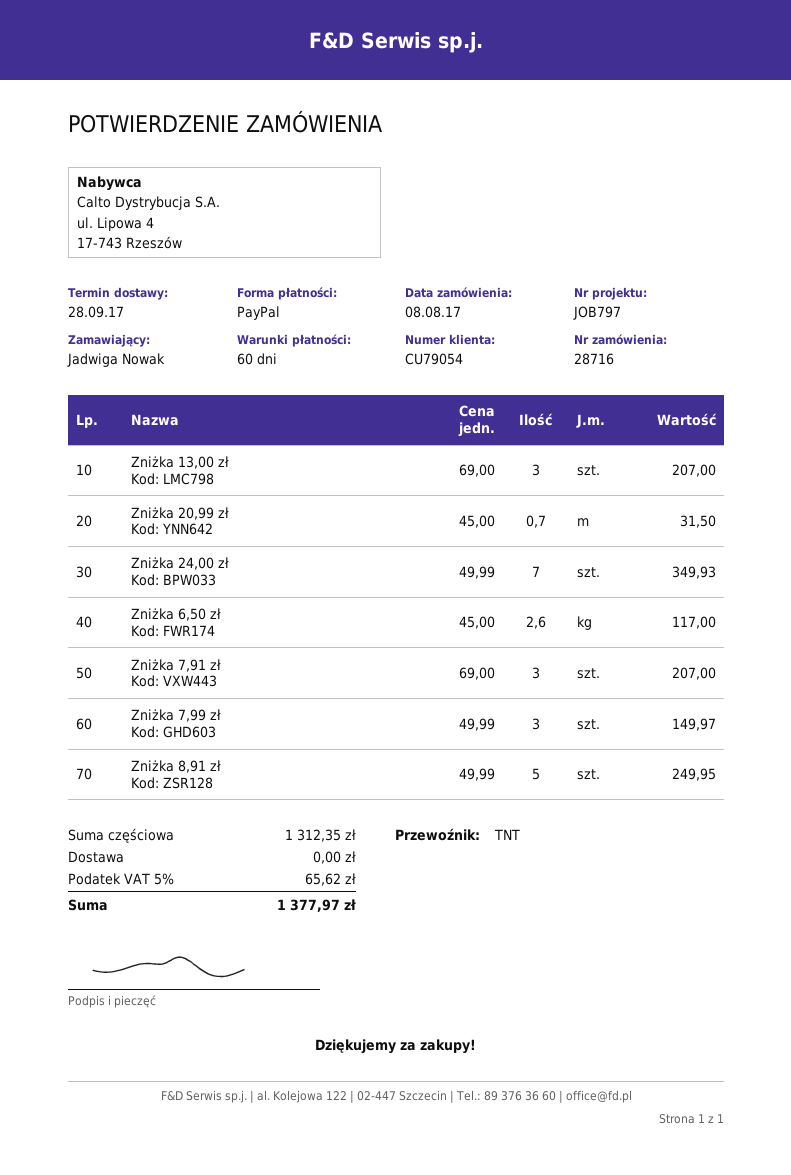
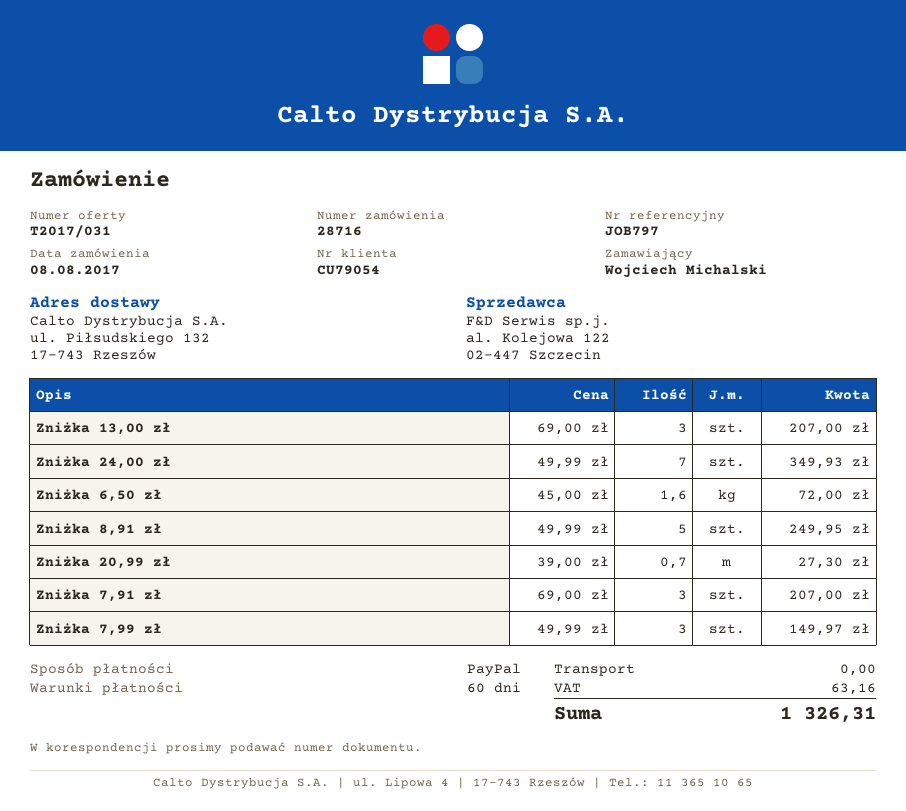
ordered by: Jadwiga Nowak -> Wojciech Michalski
Zniżka 20,99 zł: 0.7 x 45.00 = 31.50 -> 0.7 x 39.00 = 27.30
Zniżka 6,50 zł: 2.6 x 45.00 = 117.00 -> 1.6 x 45.00 = 72.00
tax: 65.62 -> 63.16
total: 1377.97 -> 1326.31

